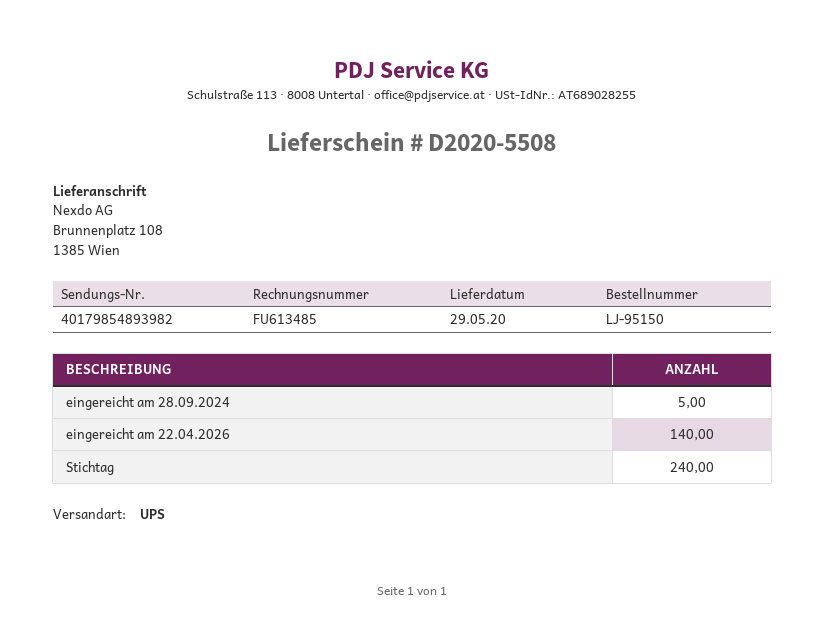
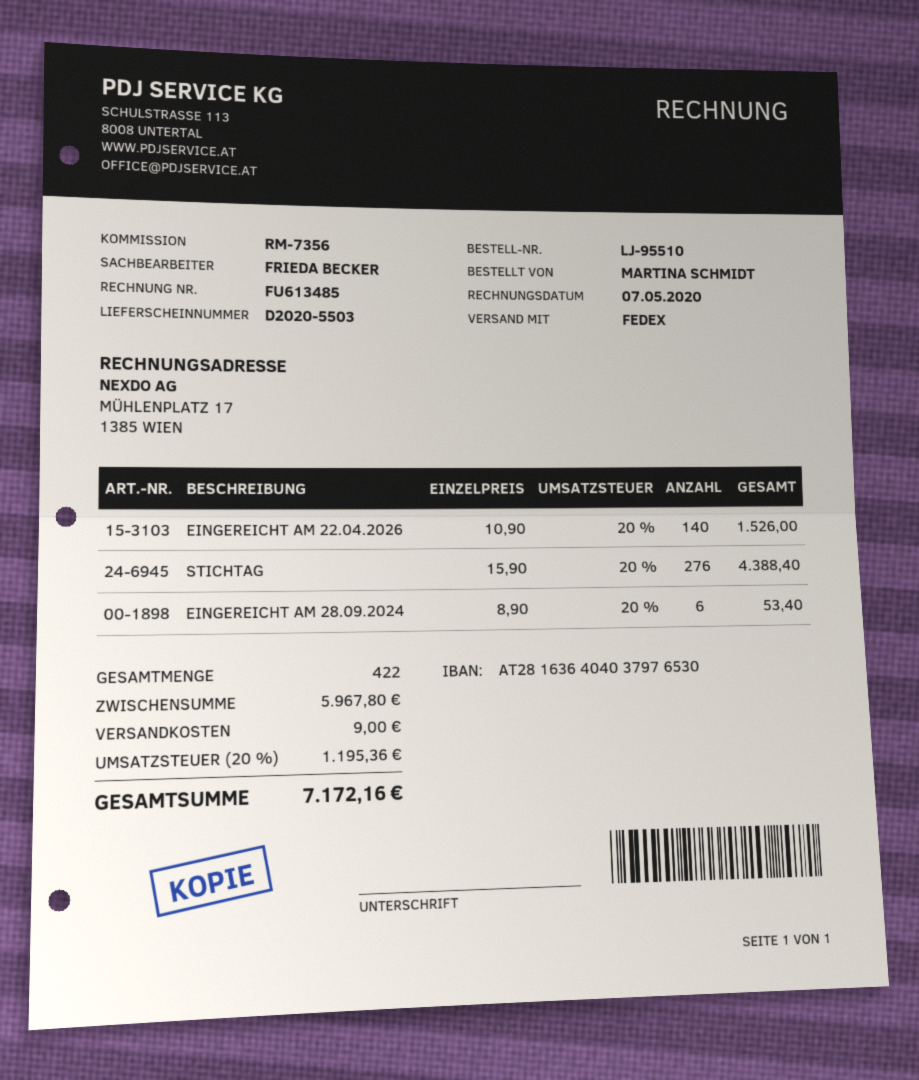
order number: LJ-95150 -> LJ-95510
delivery note number: D2020-5508 -> D2020-5503
shipping method: UPS -> FedEx
eingereicht am 28.09.2024: 5 -> 6
Stichtag: 240 -> 276

